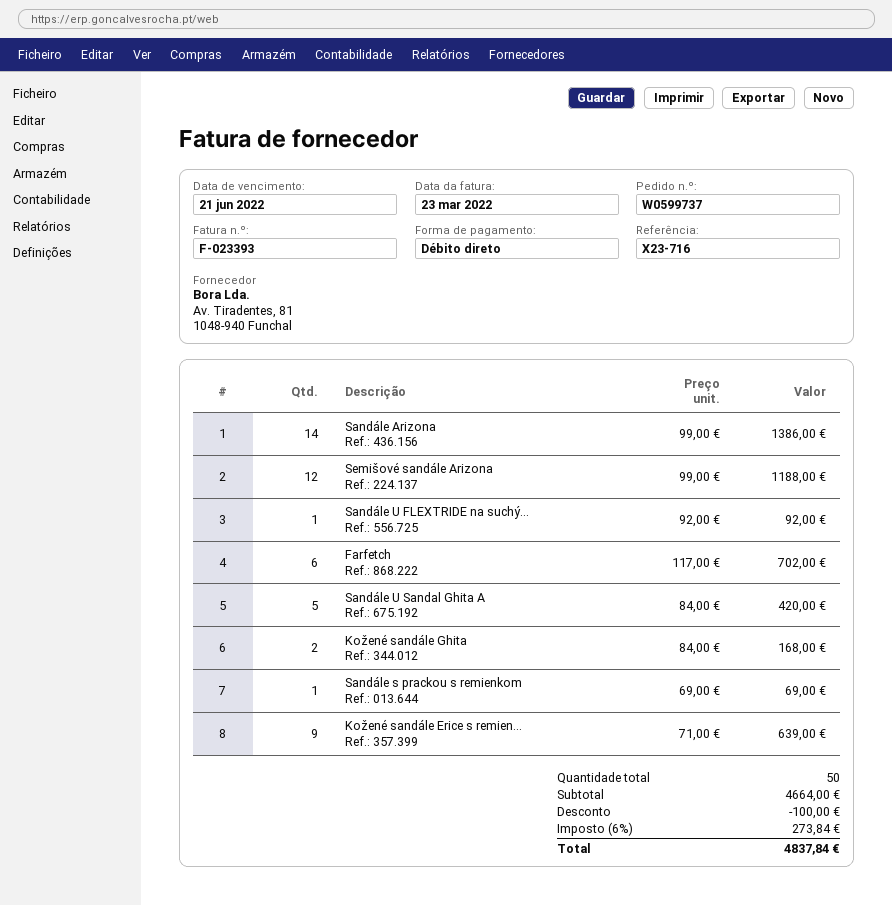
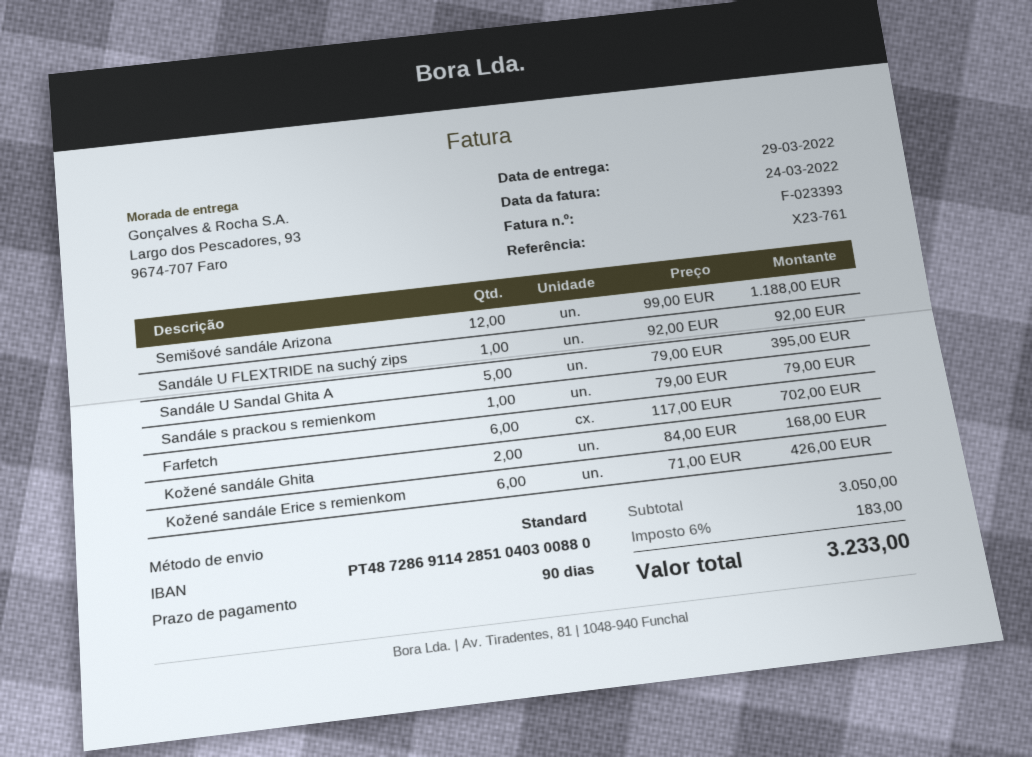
invoice date: 2022-03-23 -> 2022-03-24
reference: X23-716 -> X23-761
Sandále Arizona: 14 x 99.00 = 1386.00 -> none
Sandále U Sandal Ghita A: 5 x 84.00 = 420.00 -> 5 x 79.00 = 395.00
Sandále s prackou s remienkom: 1 x 69.00 = 69.00 -> 1 x 79.00 = 79.00
Kožené sandále Erice s remien...: 9 x 71.00 = 639.00 -> 6 x 71.00 = 426.00
subtotal: 4664.00 -> 3050.00
discount: 100.00 -> none
tax: 6% = 273.84 -> 6% = 183.00
total: 4837.84 -> 3233.00

